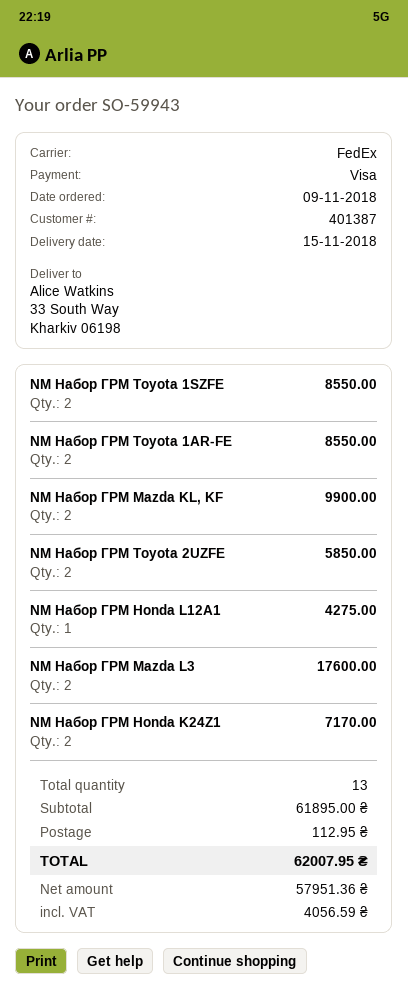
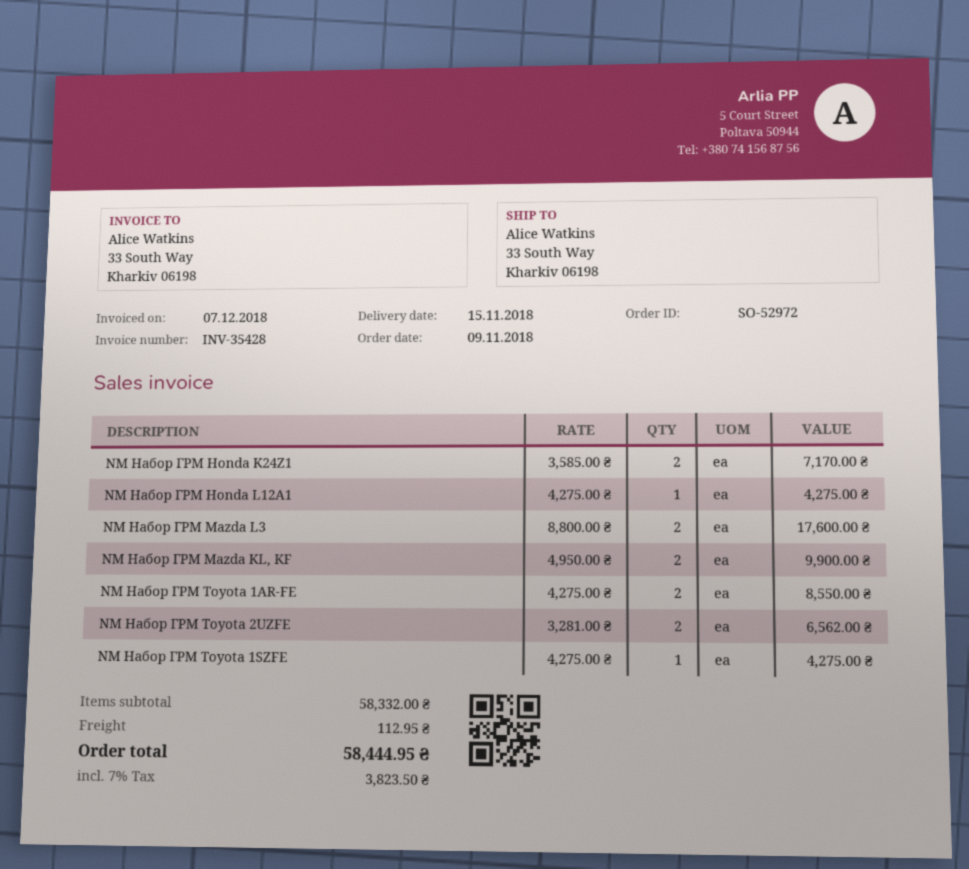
order number: SO-59943 -> SO-52972
NM Набор ГРМ Toyota 1SZFE: 2 for 8550.00 -> 1 for 4275.00
NM Набор ГРМ Toyota 2UZFE: 2 for 5850.00 -> 2 for 6562.00
subtotal: 61895.00 -> 58332.00
tax: 4056.59 -> 3823.50
total: 62007.95 -> 58444.95

